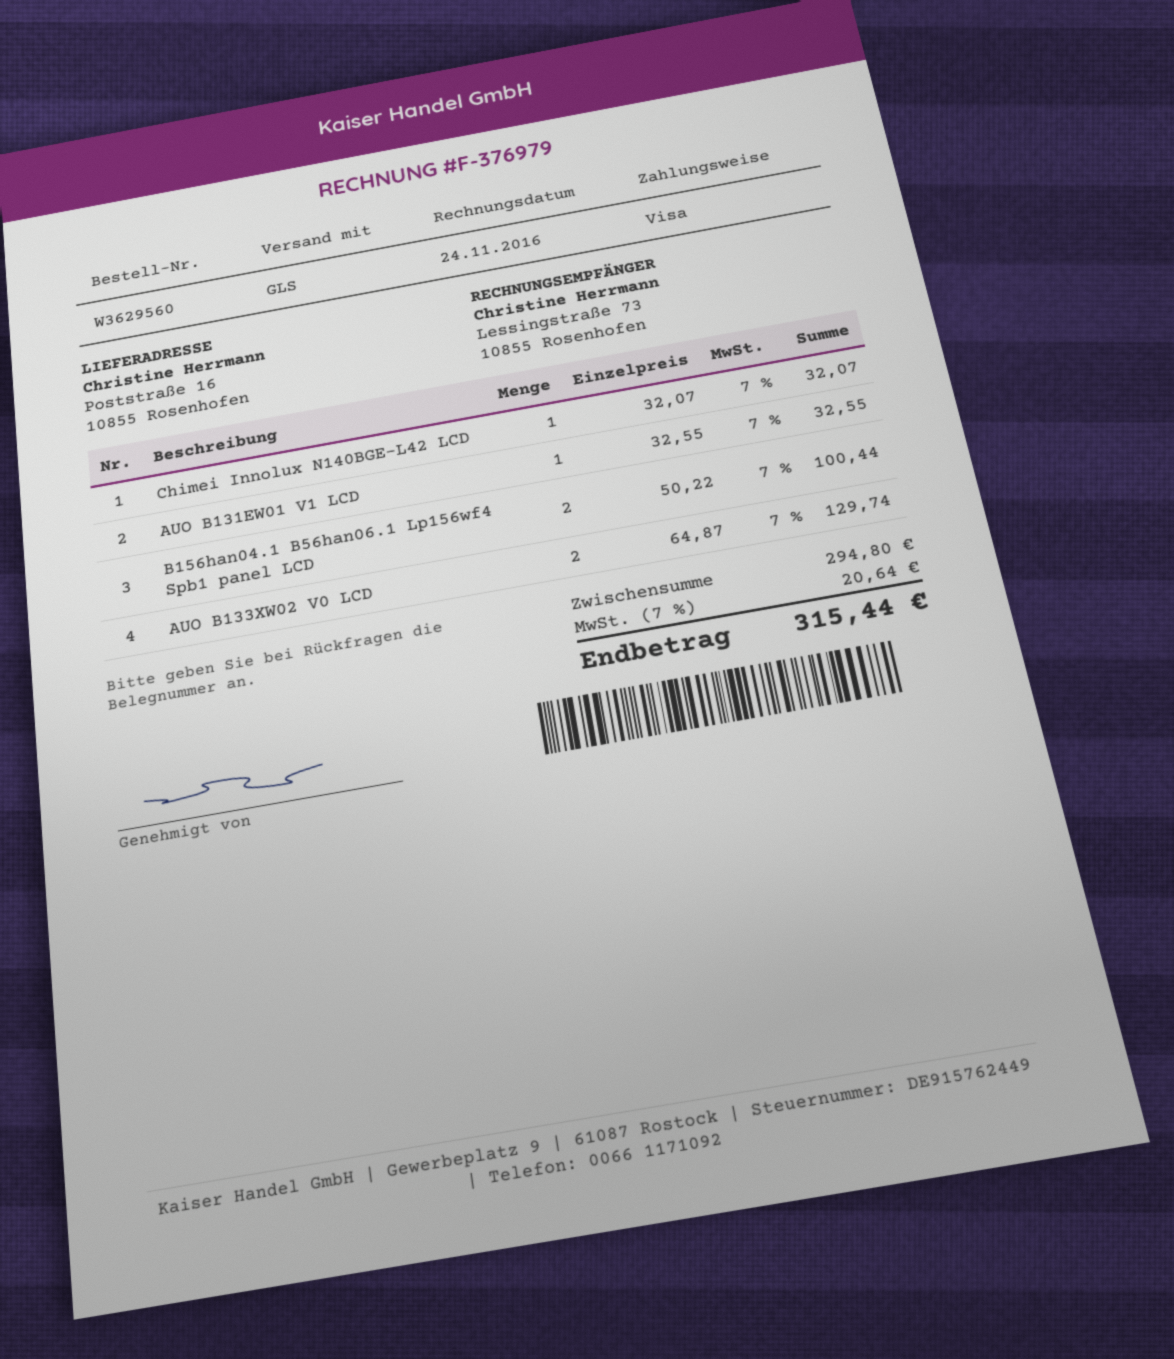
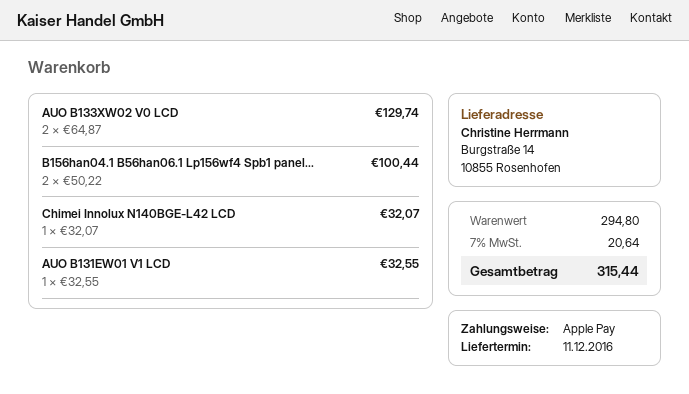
payment method: Visa -> Apple Pay
ship to: Poststraße 16, 10855 Rosenhofen -> Burgstraße 14, 10855 Rosenhofen

